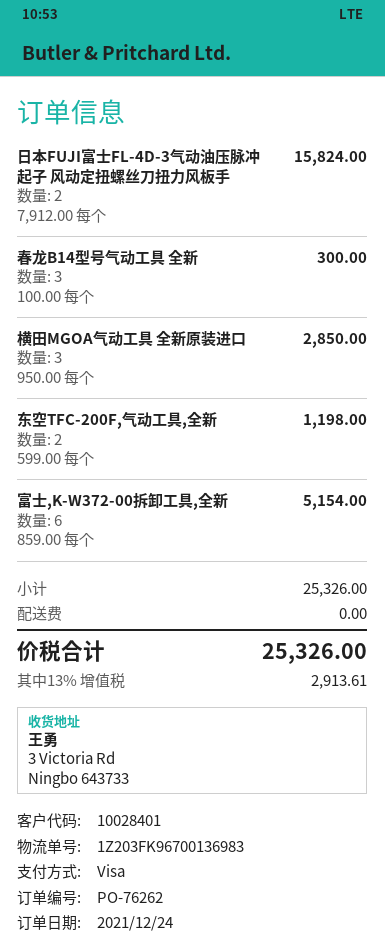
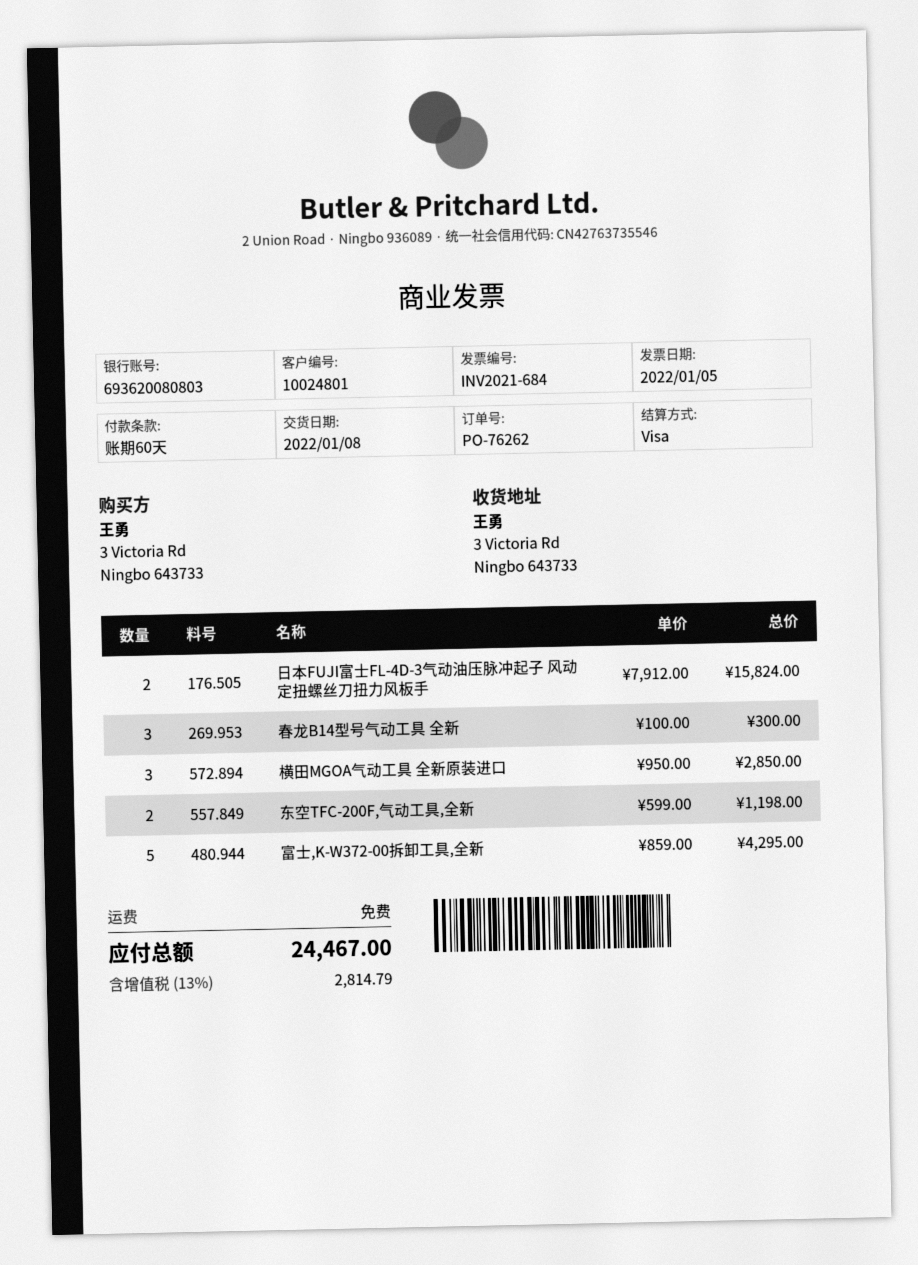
customer number: 10028401 -> 10024801
富士,K-W372-00拆卸工具,全新: 6 x 859.00 = 5154.00 -> 5 x 859.00 = 4295.00
tax: 13% = 2913.61 -> 13% = 2814.79
total: 25326.00 -> 24467.00

